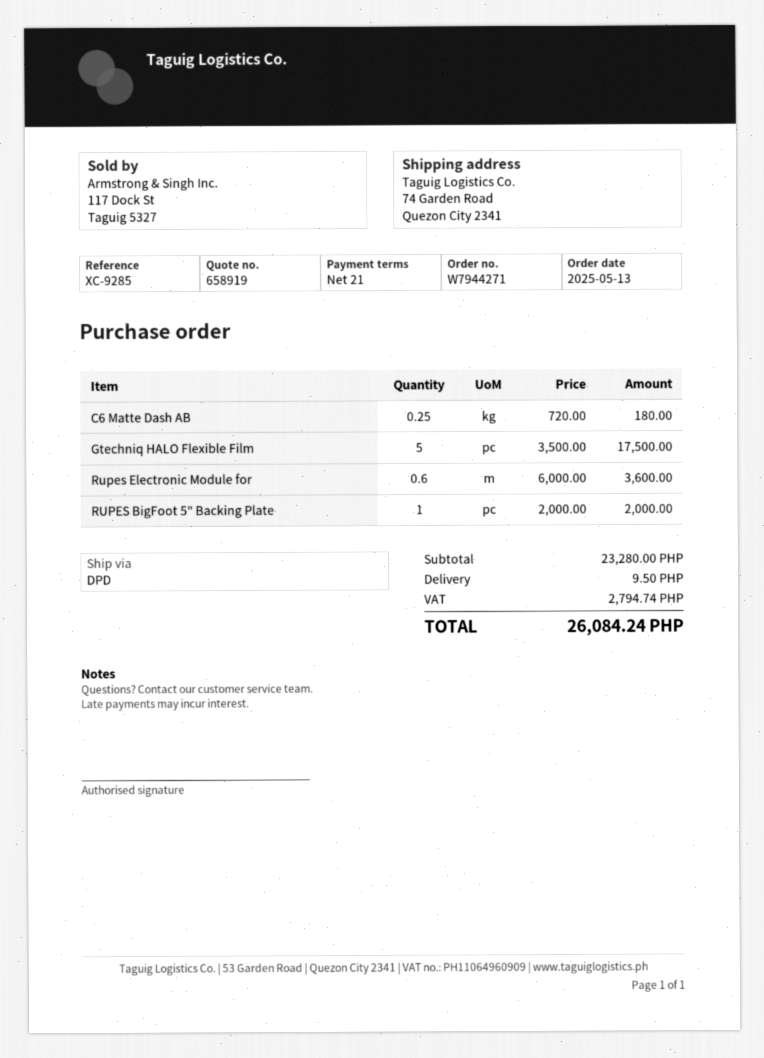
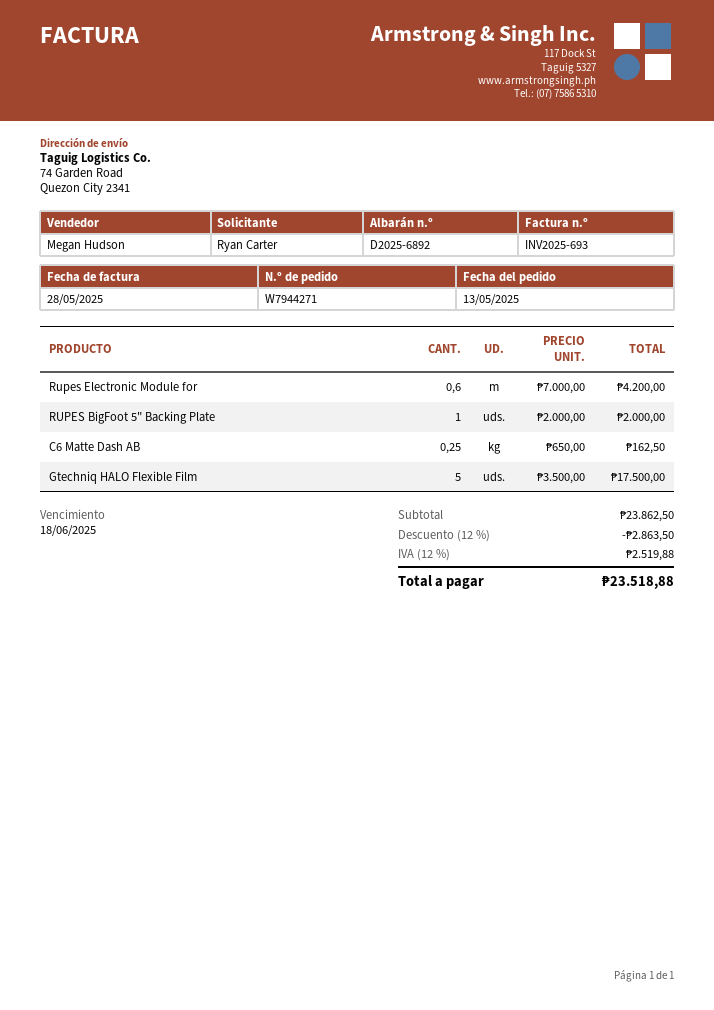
C6 Matte Dash AB: 0.25 x 720.00 = 180.00 -> 0.25 x 650.00 = 162.50
Rupes Electronic Module for: 0.6 x 6000.00 = 3600.00 -> 0.6 x 7000.00 = 4200.00
subtotal: 23280.00 -> 23862.50
discount: none -> 12% = 2863.50
shipping: 9.50 -> none
tax: 2794.74 -> 2519.88
total: 26084.24 -> 23518.88

